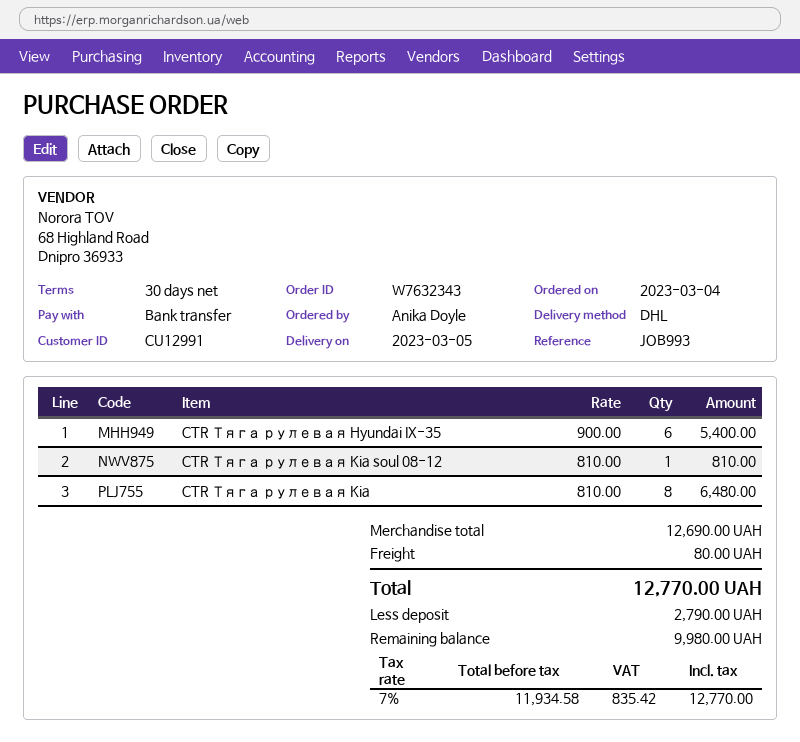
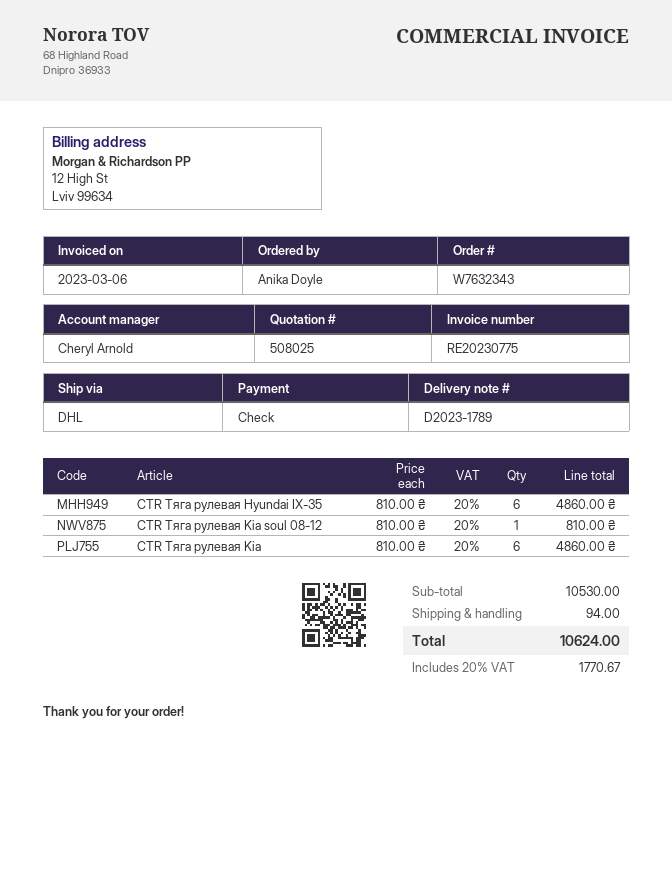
payment method: bank transfer -> cheque
CTR Тяга рулевая Hyundai IX-35: 6 x 900.00 = 5400.00 -> 6 x 810.00 = 4860.00
CTR Тяга рулевая Kia: 8 x 810.00 = 6480.00 -> 6 x 810.00 = 4860.00
subtotal: 12690.00 -> 10530.00
shipping: 80.00 -> 94.00
tax: 7% = 835.42 -> 20% = 1770.67
total: 12770.00 -> 10624.00

